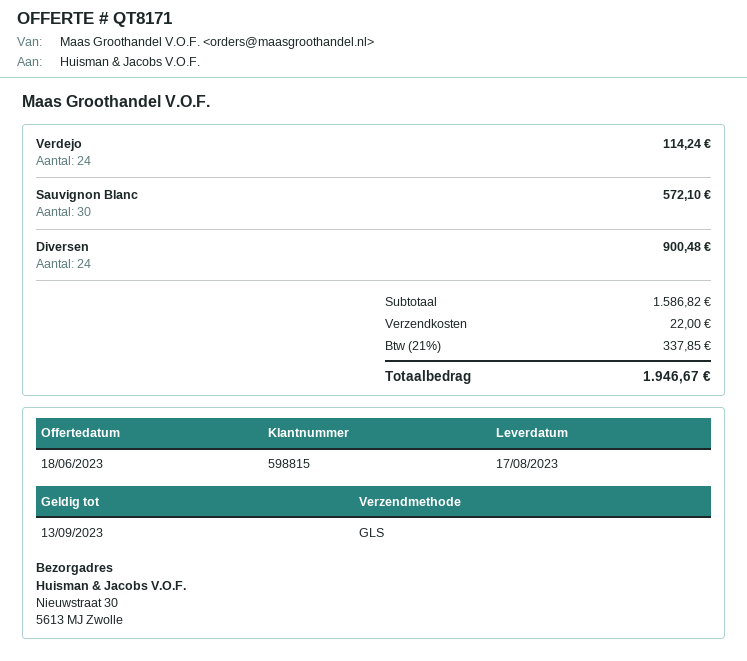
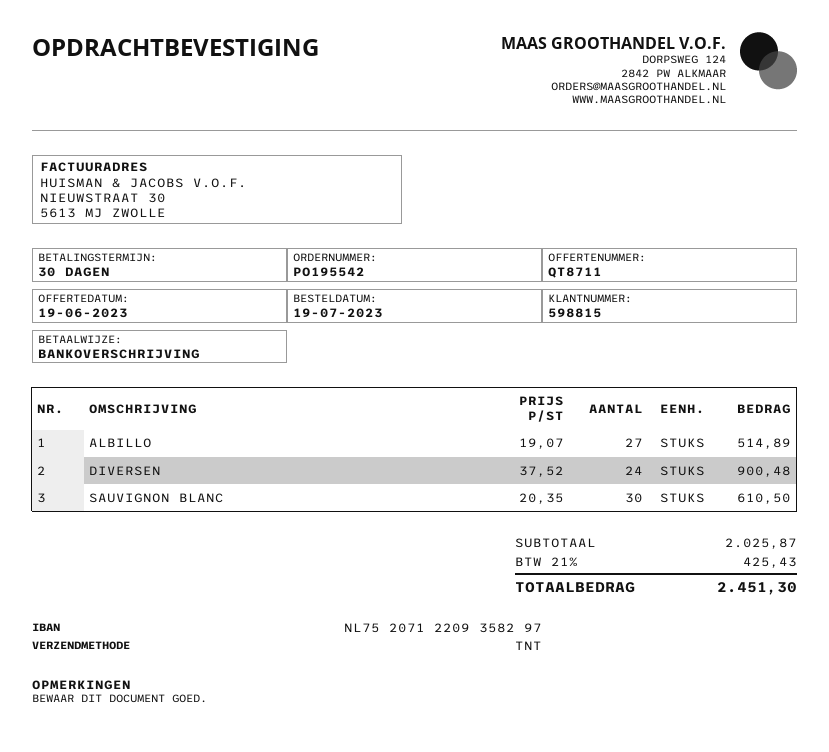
quote number: QT8171 -> QT8711
quote date: 2023-06-18 -> 2023-06-19
shipping method: GLS -> TNT
Verdejo: 24 for 114.24 -> none
Sauvignon Blanc: 30 for 572.10 -> 30 for 610.50
ALBILLO: none -> 27 for 514.89
subtotal: 1586.82 -> 2025.87
shipping: 22.00 -> none
tax: 21% = 337.85 -> 21% = 425.43
total: 1946.67 -> 2451.30

